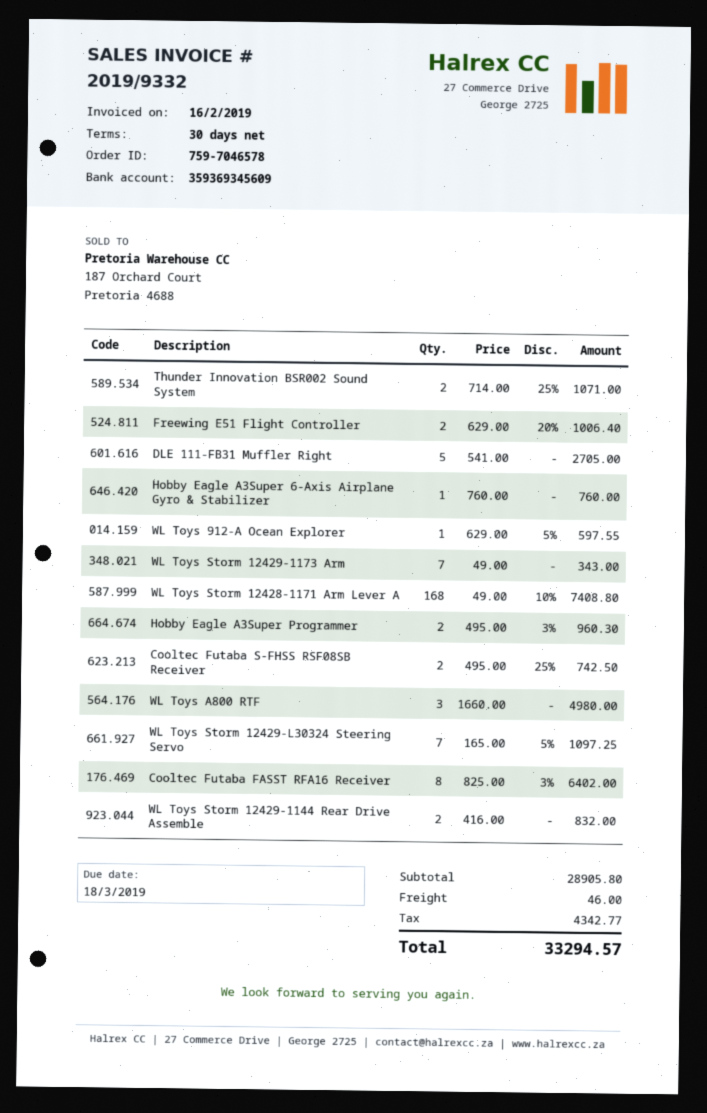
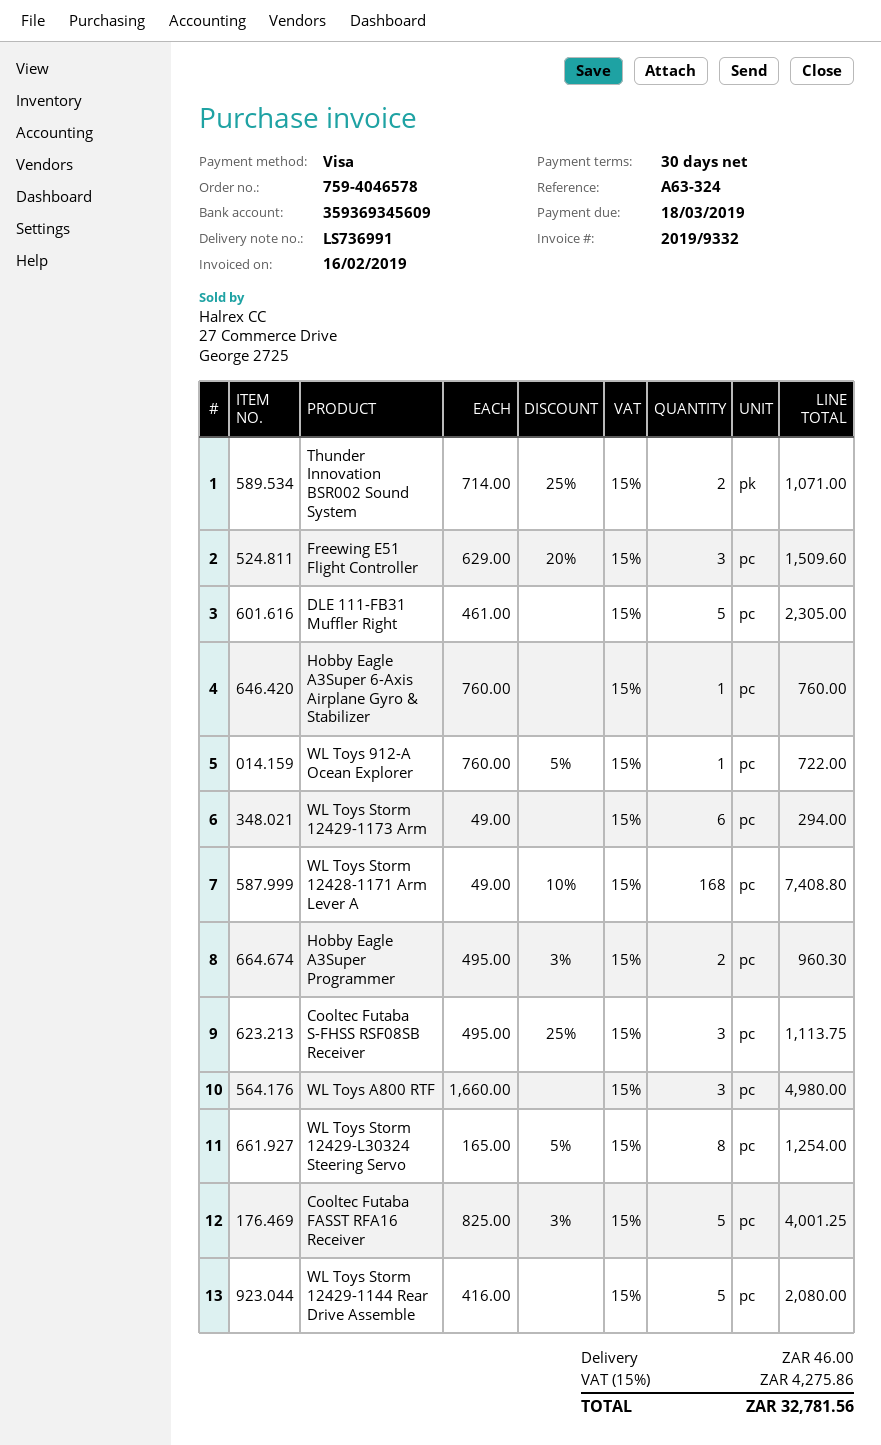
order number: 759-7046578 -> 759-4046578
Freewing E51 Flight Controller: 2 x 629.00 - 20% = 1006.40 -> 3 x 629.00 - 20% = 1509.60
DLE 111-FB31 Muffler Right: 5 x 541.00 = 2705.00 -> 5 x 461.00 = 2305.00
WL Toys 912-A Ocean Explorer: 1 x 629.00 - 5% = 597.55 -> 1 x 760.00 - 5% = 722.00
WL Toys Storm 12429-1173 Arm: 7 x 49.00 = 343.00 -> 6 x 49.00 = 294.00
Cooltec Futaba S-FHSS RSF08SB Receiver: 2 x 495.00 - 25% = 742.50 -> 3 x 495.00 - 25% = 1113.75
WL Toys Storm 12429-L30324 Steering Servo: 7 x 165.00 - 5% = 1097.25 -> 8 x 165.00 - 5% = 1254.00
Cooltec Futaba FASST RFA16 Receiver: 8 x 825.00 - 3% = 6402.00 -> 5 x 825.00 - 3% = 4001.25
WL Toys Storm 12429-1144 Rear Drive Assemble: 2 x 416.00 = 832.00 -> 5 x 416.00 = 2080.00
tax: 4342.77 -> 4275.86
total: 33294.57 -> 32781.56

